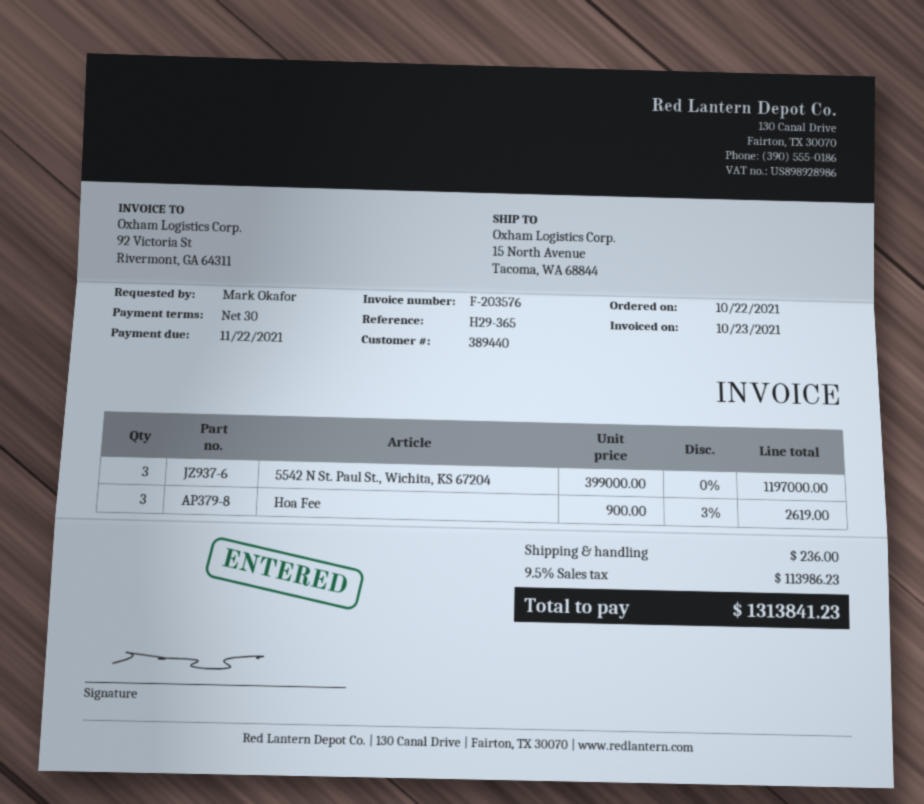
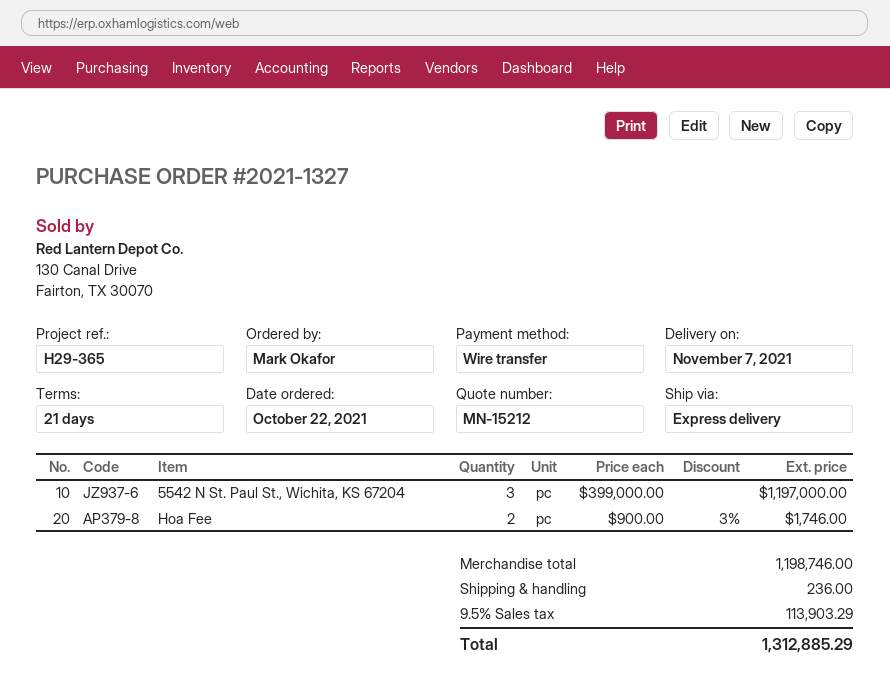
payment terms: 30 days -> 21 days
Hoa Fee: 3 x 900.00 - 3% = 2619.00 -> 2 x 900.00 - 3% = 1746.00
tax: 9.5% = 113986.23 -> 9.5% = 113903.29
total: 1313841.23 -> 1312885.29

